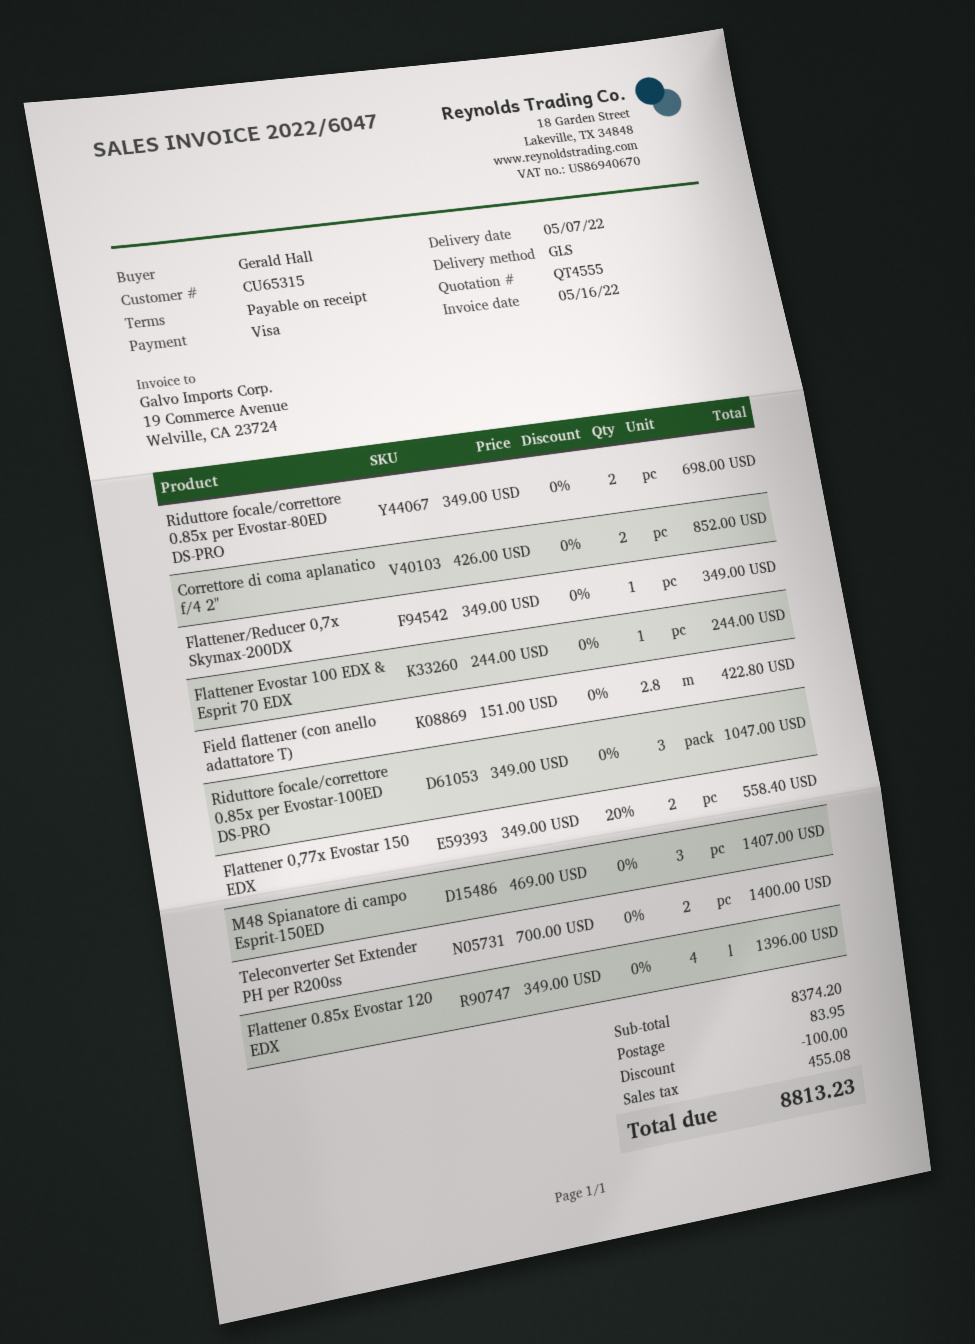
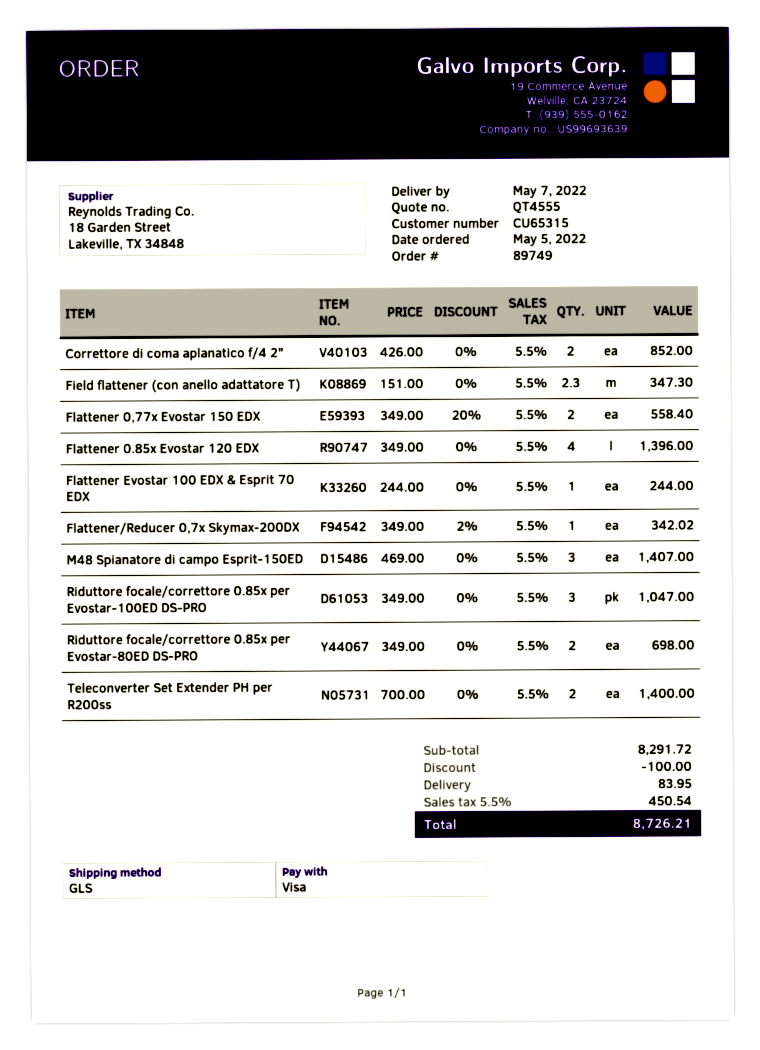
Flattener/Reducer 0,7x Skymax-200DX: 1 x 349.00 = 349.00 -> 1 x 349.00 - 2% = 342.02
Field flattener (con anello adattatore T): 2.8 x 151.00 = 422.80 -> 2.3 x 151.00 = 347.30
subtotal: 8374.20 -> 8291.72
tax: 455.08 -> 450.54
total: 8813.23 -> 8726.21

